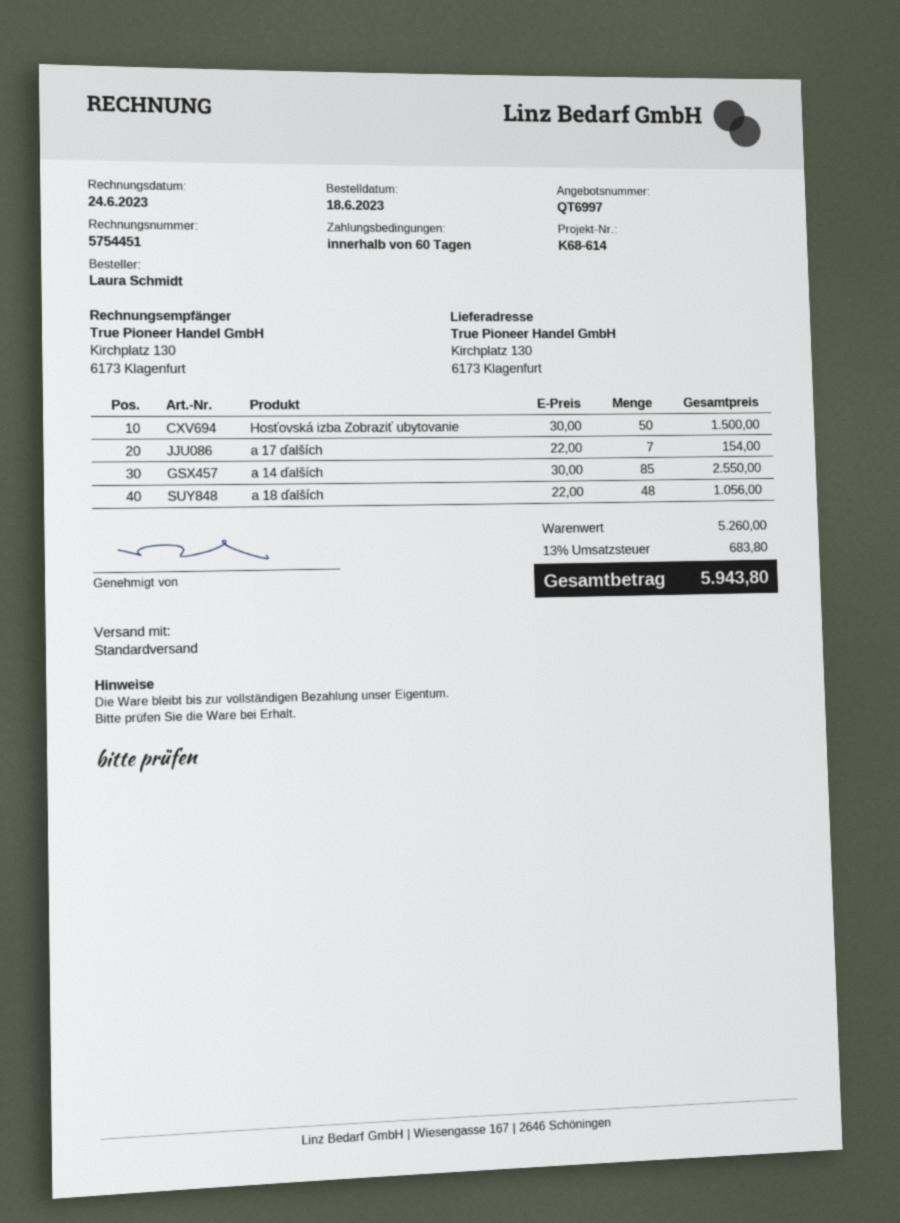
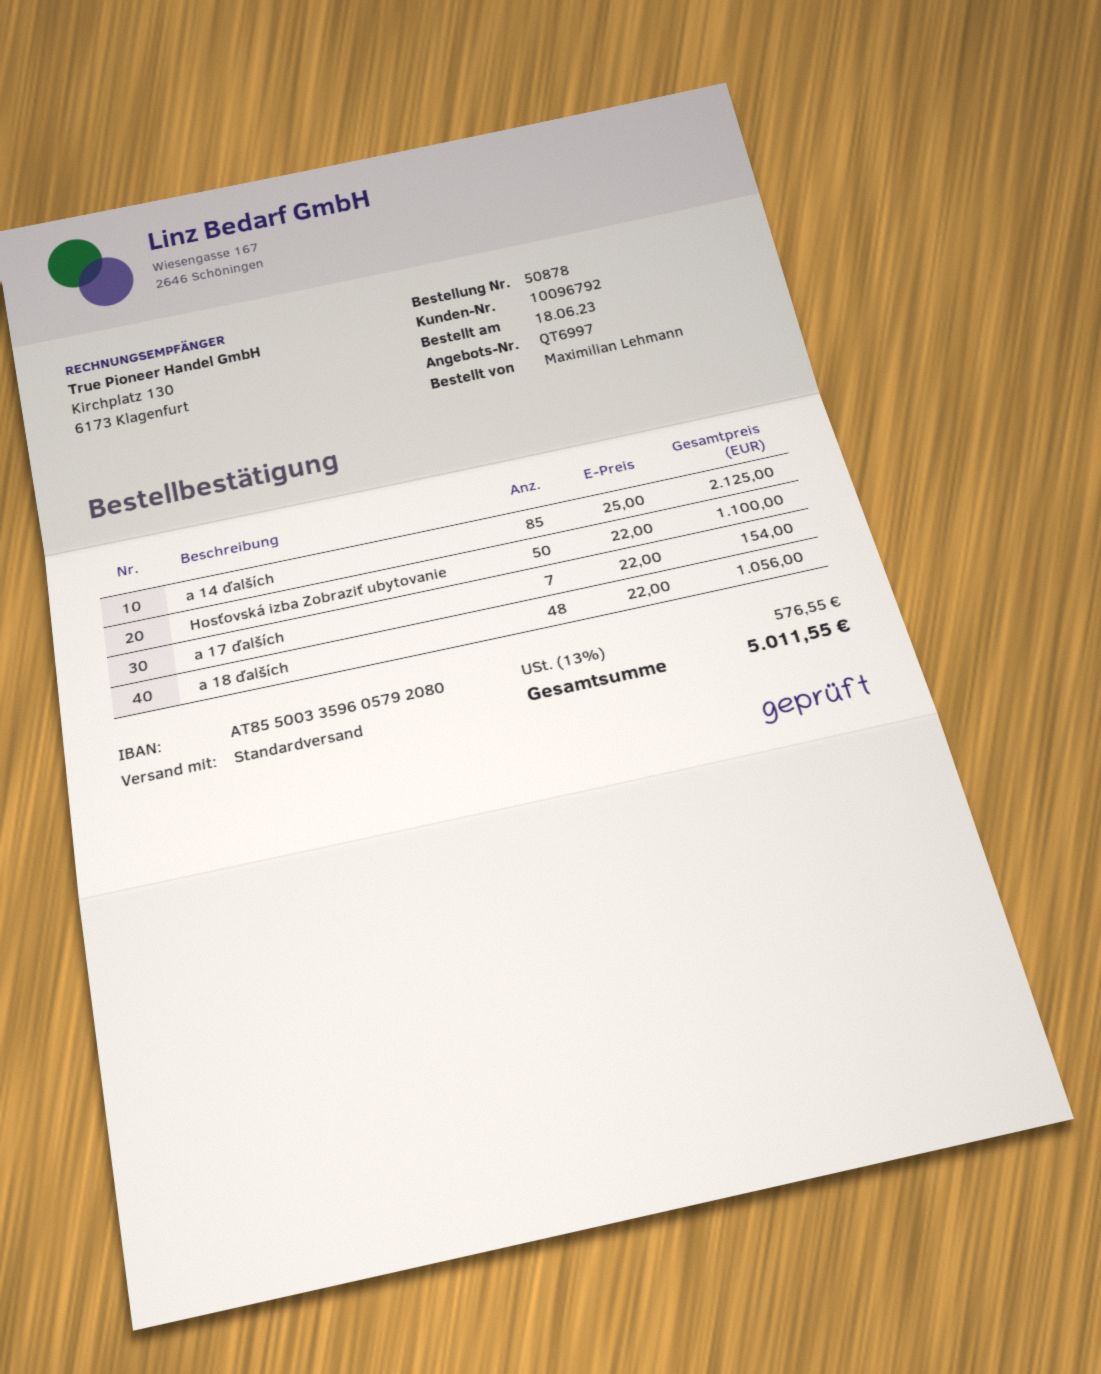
ordered by: Laura Schmidt -> Maximilian Lehmann
Hosťovská izba Zobraziť ubytovanie: 50 x 30.00 = 1500.00 -> 50 x 22.00 = 1100.00
a 14 ďalších: 85 x 30.00 = 2550.00 -> 85 x 25.00 = 2125.00
tax: 13% = 683.80 -> 13% = 576.55
total: 5943.80 -> 5011.55

